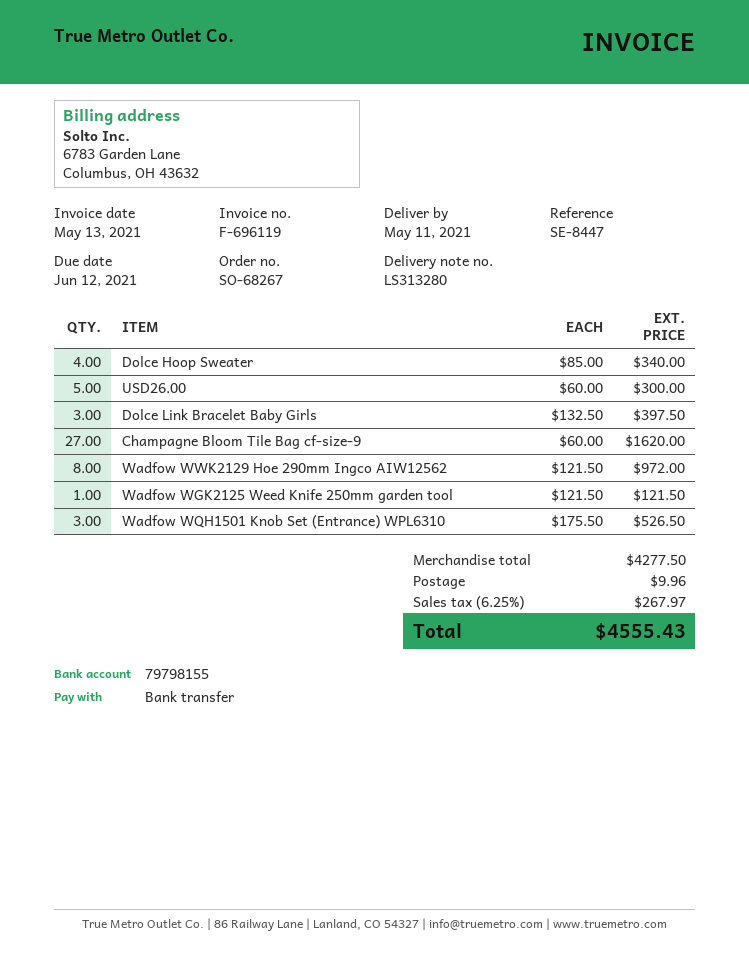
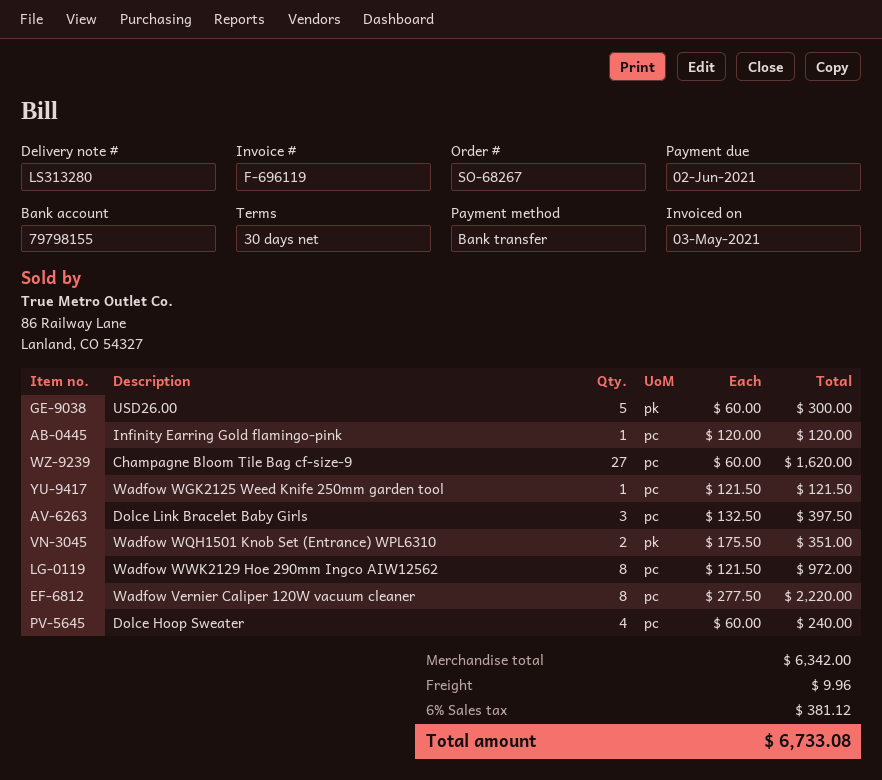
invoice date: 2021-05-13 -> 2021-05-03
due date: 2021-06-12 -> 2021-06-02
Dolce Hoop Sweater: 4 x 85.00 = 340.00 -> 4 x 60.00 = 240.00
Wadfow WQH1501 Knob Set (Entrance) WPL6310: 3 x 175.50 = 526.50 -> 2 x 175.50 = 351.00
Infinity Earring Gold flamingo-pink: none -> 1 x 120.00 = 120.00
Wadfow Vernier Caliper 120W vacuum cleaner: none -> 8 x 277.50 = 2220.00
subtotal: 4277.50 -> 6342.00
tax: 6.25% = 267.97 -> 6% = 381.12
total: 4555.43 -> 6733.08

